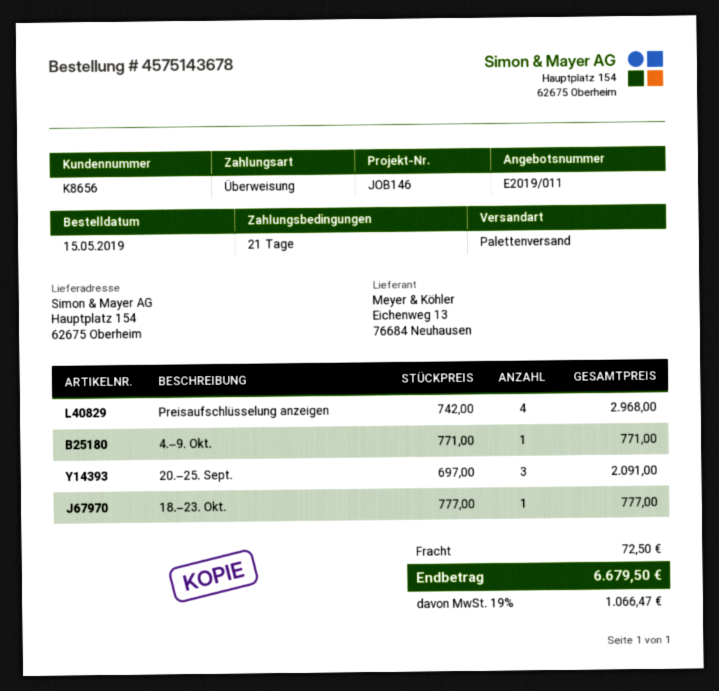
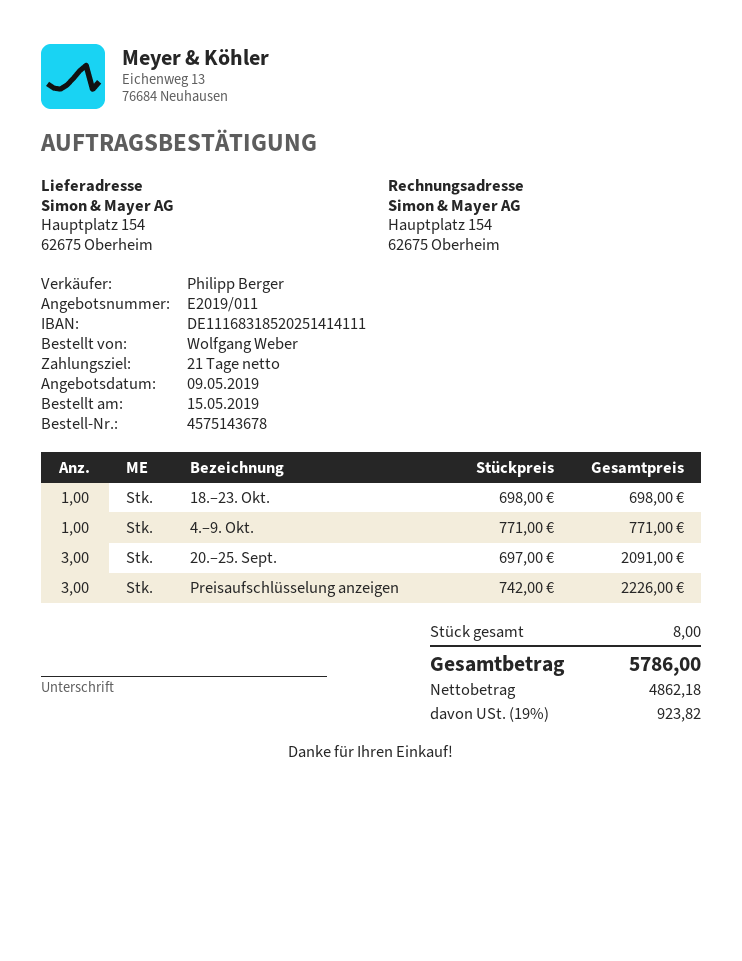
Preisaufschlüsselung anzeigen: 4 x 742.00 = 2968.00 -> 3 x 742.00 = 2226.00
18.–23. Okt.: 1 x 777.00 = 777.00 -> 1 x 698.00 = 698.00
shipping: 72.50 -> none
tax: 19% = 1066.47 -> 19% = 923.82
total: 6679.50 -> 5786.00

